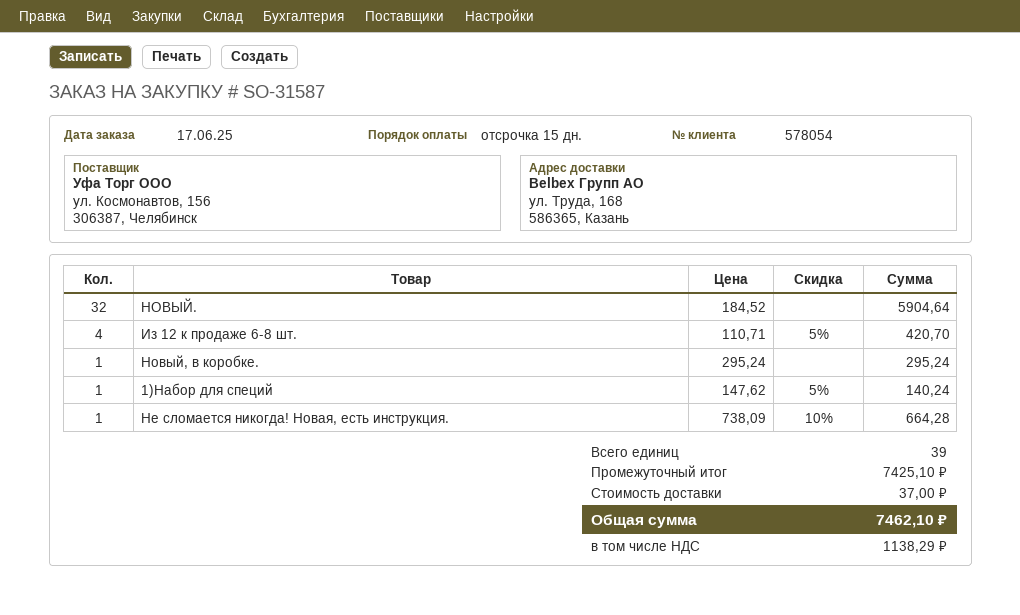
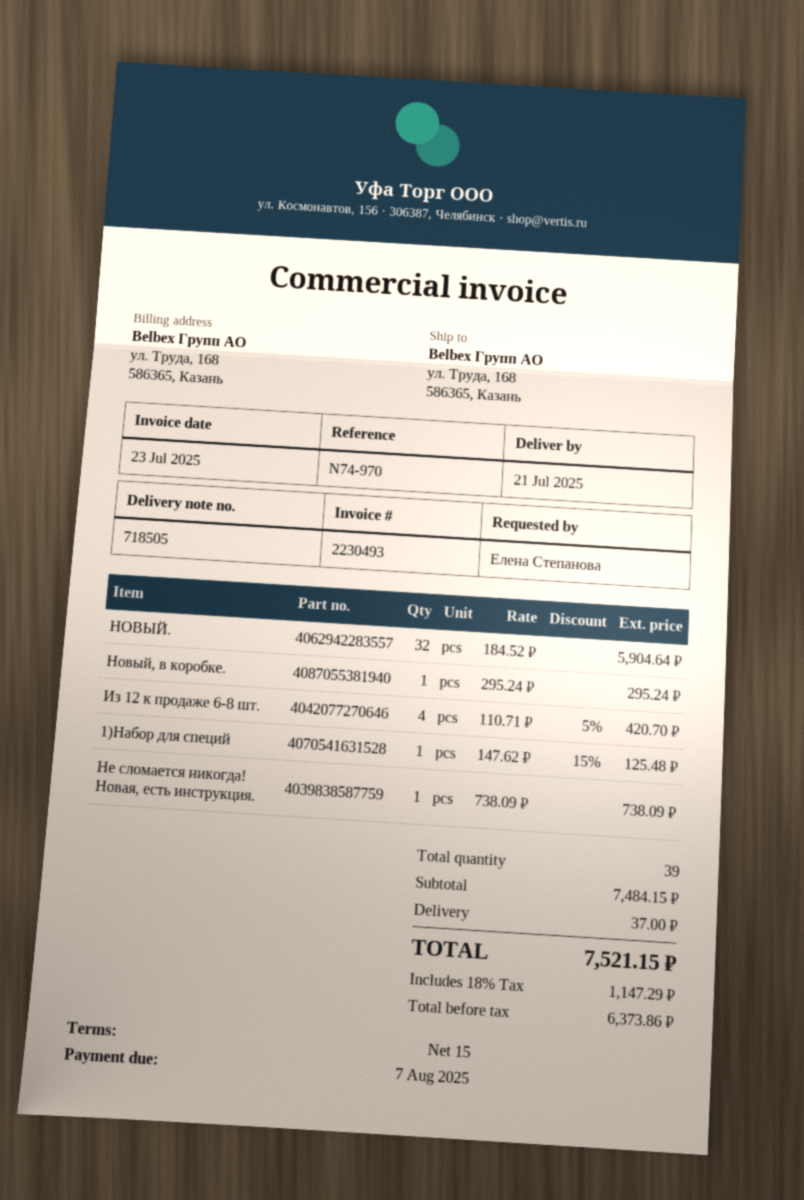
1)Набор для специй: 1 x 147.62 - 5% = 140.24 -> 1 x 147.62 - 15% = 125.48
Не сломается никогда! Новая, есть инструкция.: 1 x 738.09 - 10% = 664.28 -> 1 x 738.09 = 738.09
subtotal: 7425.10 -> 7484.15
tax: 1138.29 -> 1147.29
total: 7462.10 -> 7521.15

